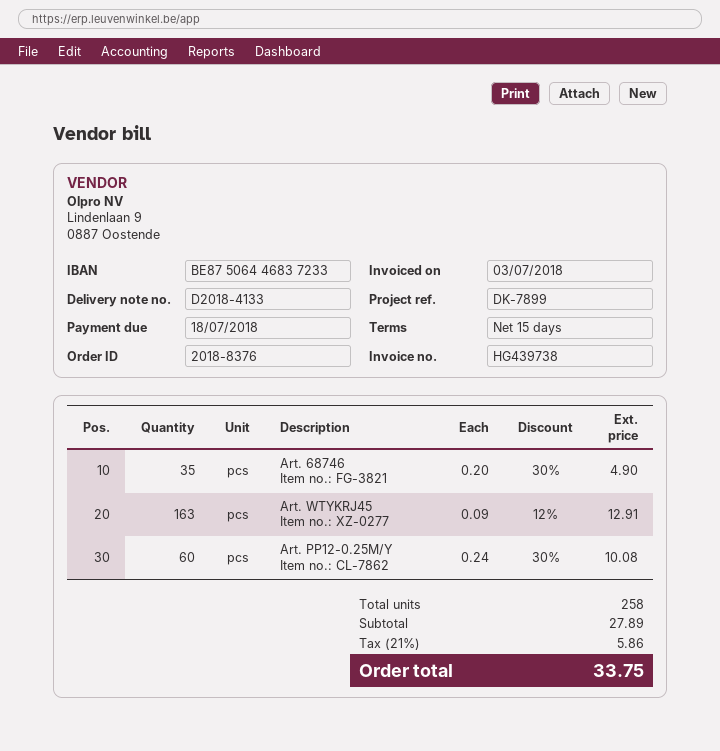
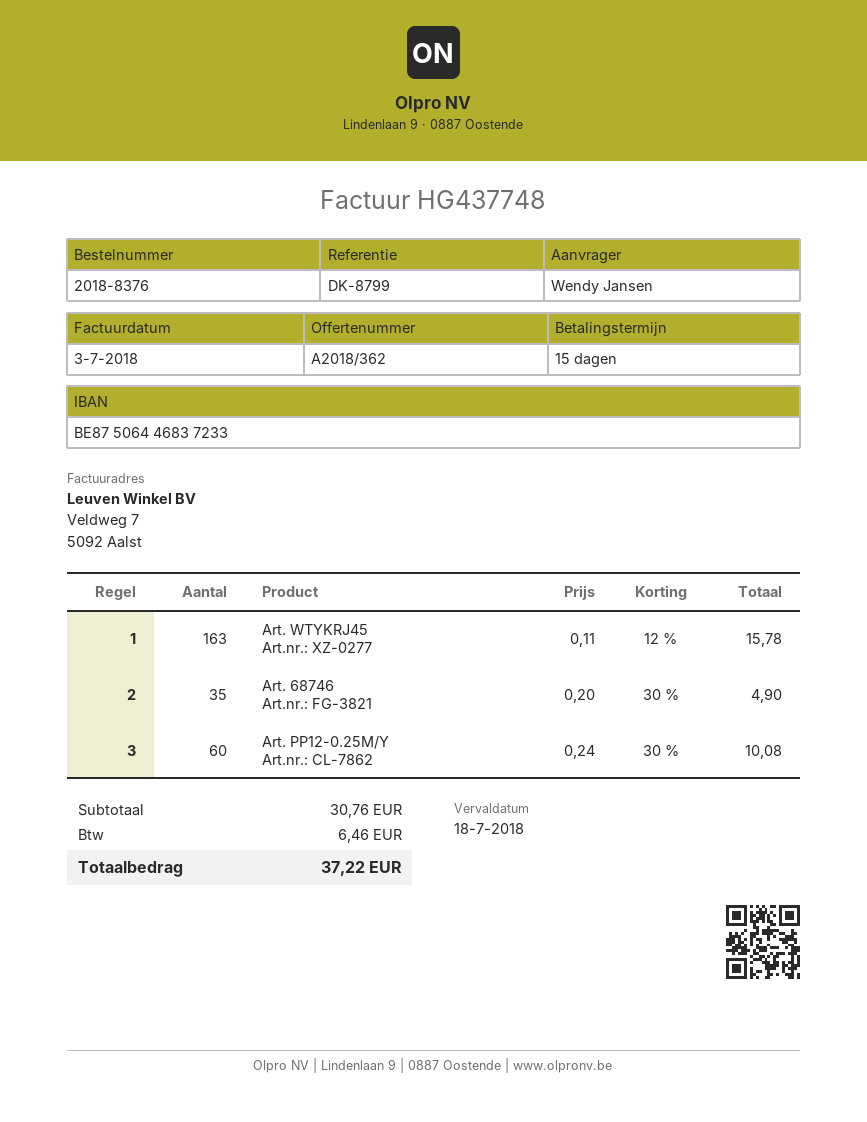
invoice number: HG439738 -> HG437748
reference: DK-7899 -> DK-8799
Art. WTYKRJ45: 163 x 0.09 - 12% = 12.91 -> 163 x 0.11 - 12% = 15.78
subtotal: 27.89 -> 30.76
tax: 5.86 -> 6.46
total: 33.75 -> 37.22

